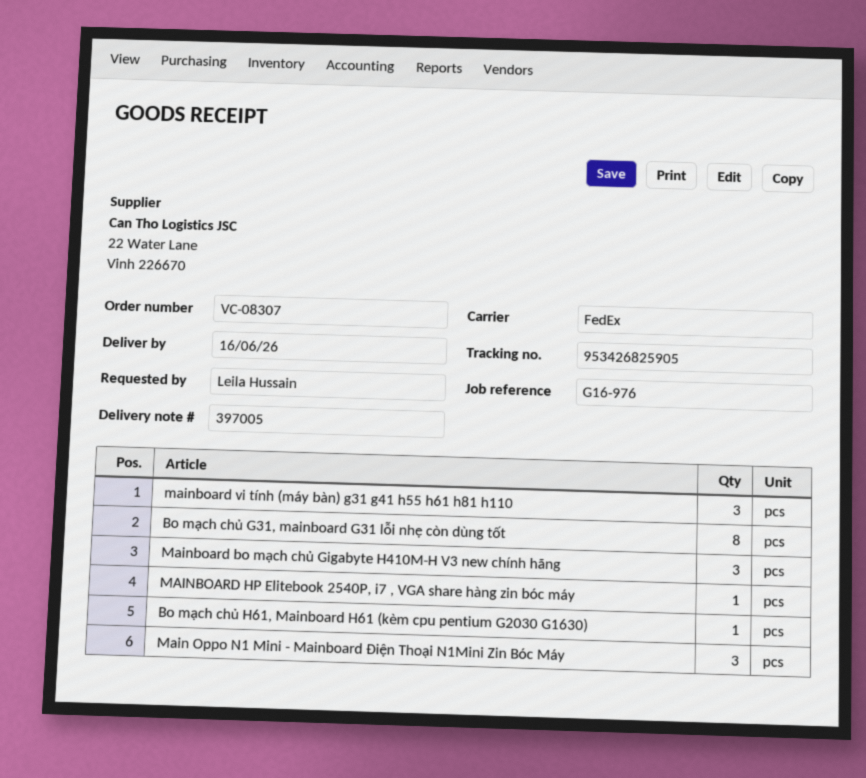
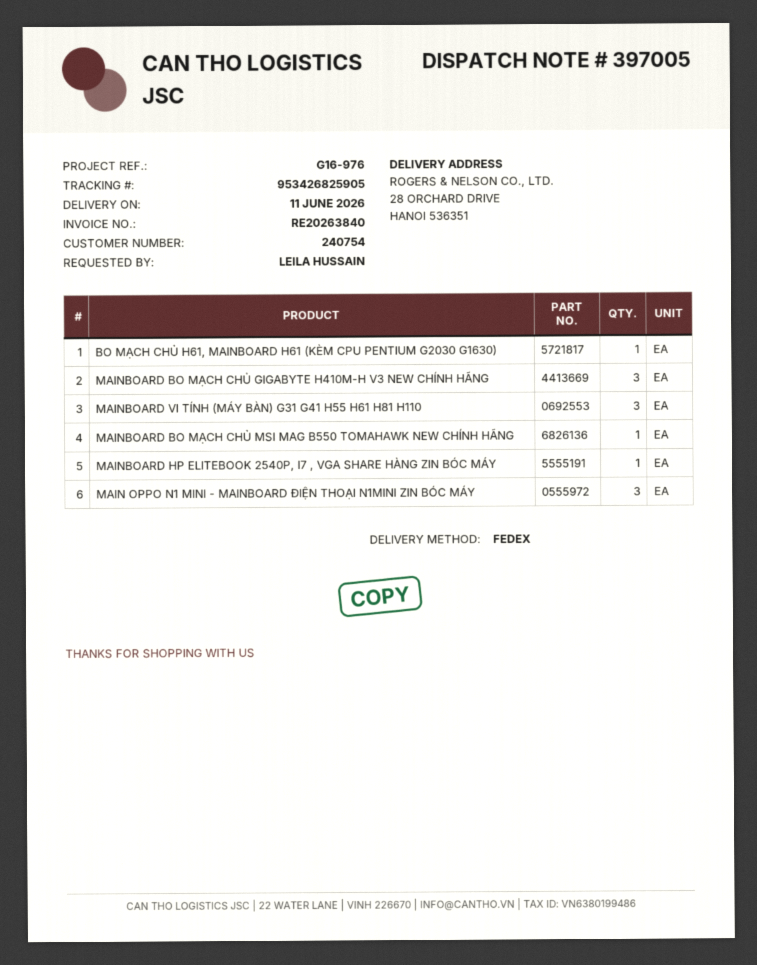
delivery date: 2026-06-16 -> 2026-06-11
Bo mạch chủ G31, mainboard G31 lỗi nhẹ còn dùng tốt: 8 -> none
MAINBOARD BO MẠCH CHỦ MSI MAG B550 TOMAHAWK NEW CHÍNH HÃNG: none -> 1

